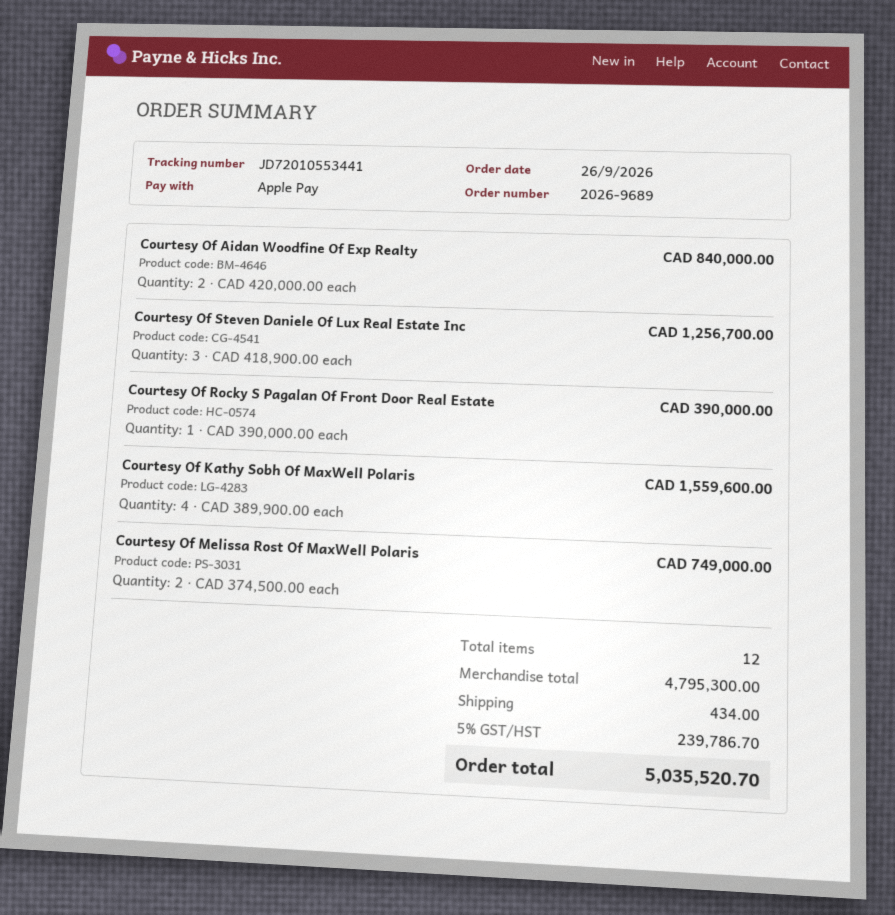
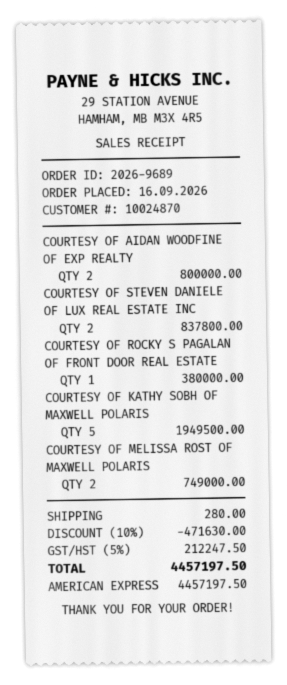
order date: 2026-09-26 -> 2026-09-16
payment method: Apple Pay -> American Express
Courtesy Of Aidan Woodfine Of Exp Realty: 2 for 840000.00 -> 2 for 800000.00
Courtesy Of Steven Daniele Of Lux Real Estate Inc: 3 for 1256700.00 -> 2 for 837800.00
Courtesy Of Rocky S Pagalan Of Front Door Real Estate: 1 for 390000.00 -> 1 for 380000.00
Courtesy Of Kathy Sobh Of MaxWell Polaris: 4 for 1559600.00 -> 5 for 1949500.00
discount: none -> 10% = 471630.00
shipping: 434.00 -> 280.00
tax: 5% = 239786.70 -> 5% = 212247.50
total: 5035520.70 -> 4457197.50

